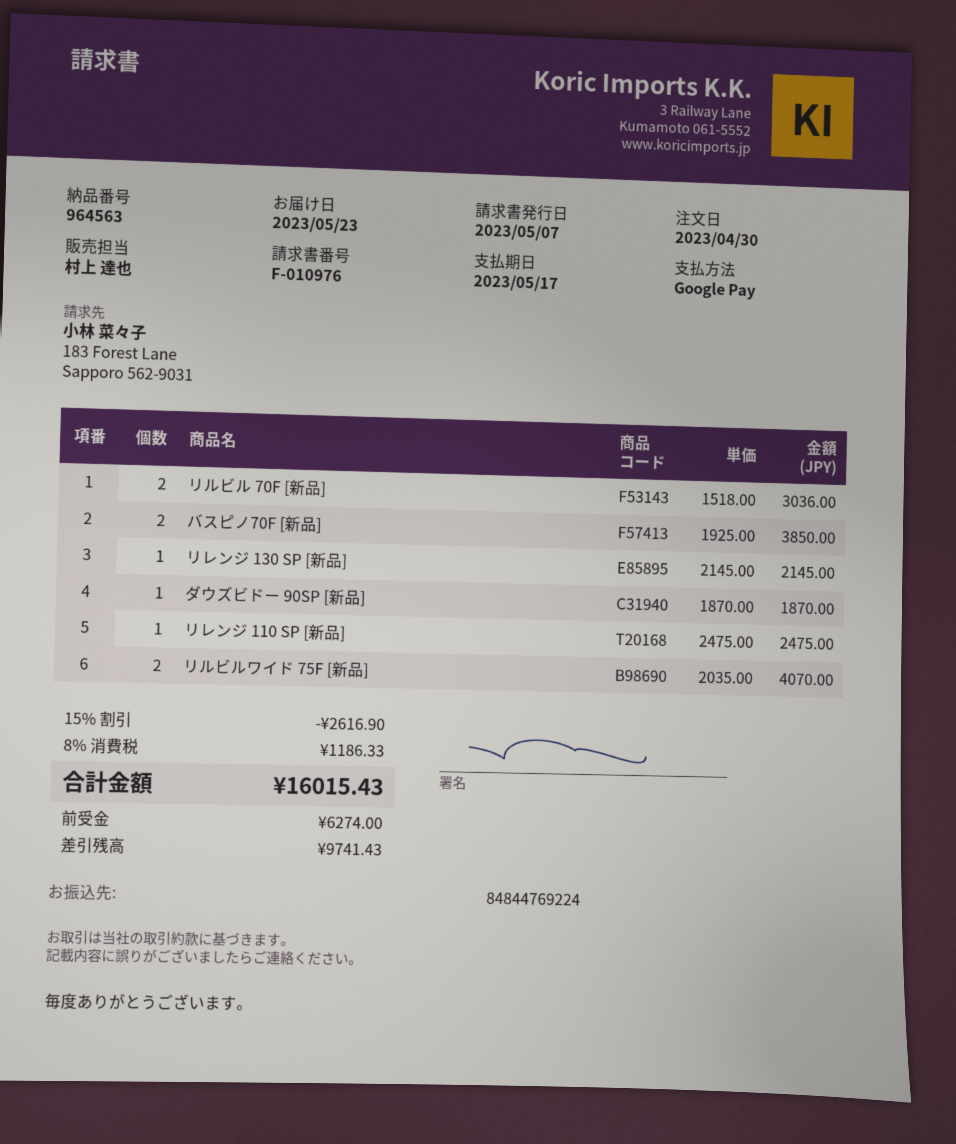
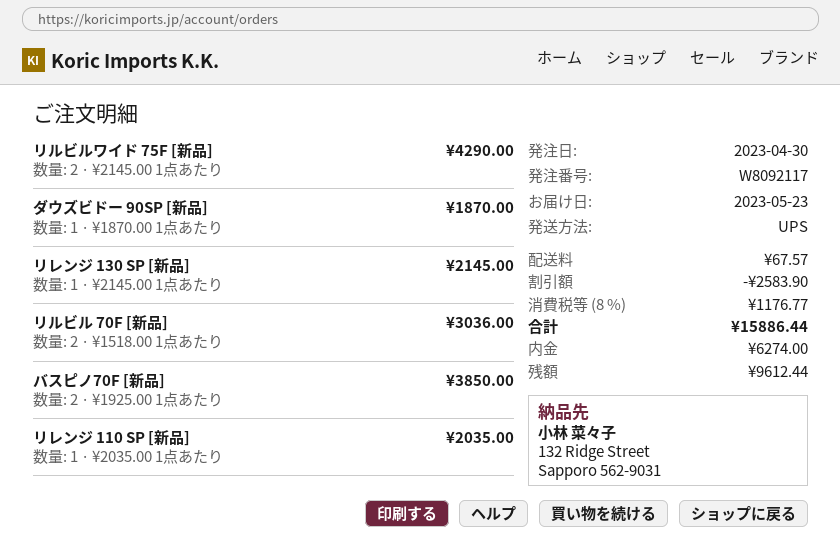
リレンジ 110 SP [新品]: 1 x 2475.00 = 2475.00 -> 1 x 2035.00 = 2035.00
リルビルワイド 75F [新品]: 2 x 2035.00 = 4070.00 -> 2 x 2145.00 = 4290.00
discount: 2616.90 -> 2583.90
shipping: none -> 67.57
tax: 8% = 1186.33 -> 8% = 1176.77
total: 16015.43 -> 15886.44
balance: 9741.43 -> 9612.44

